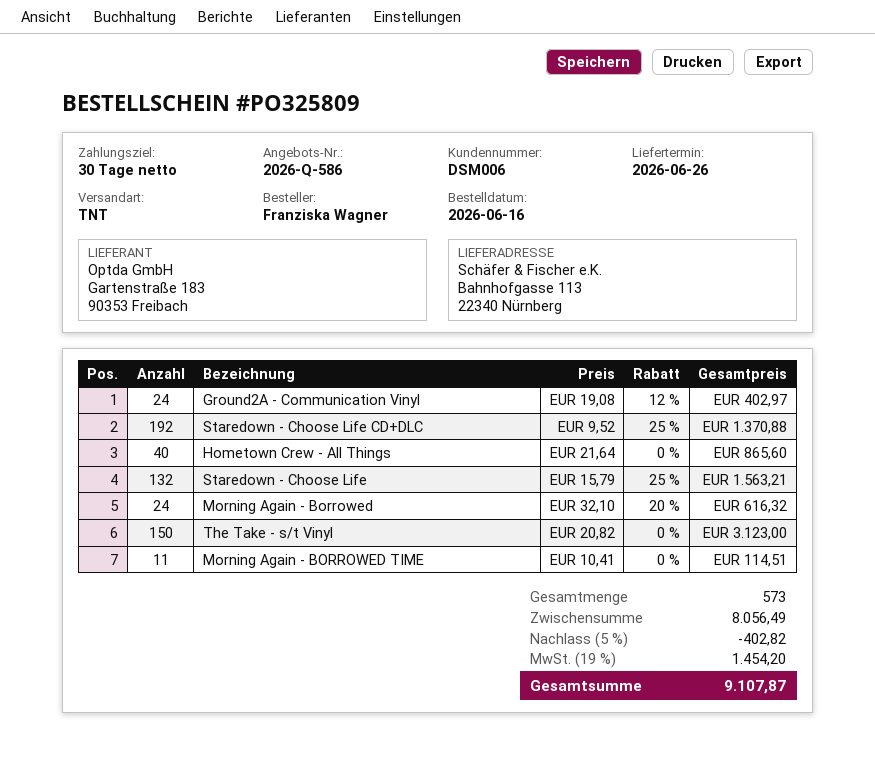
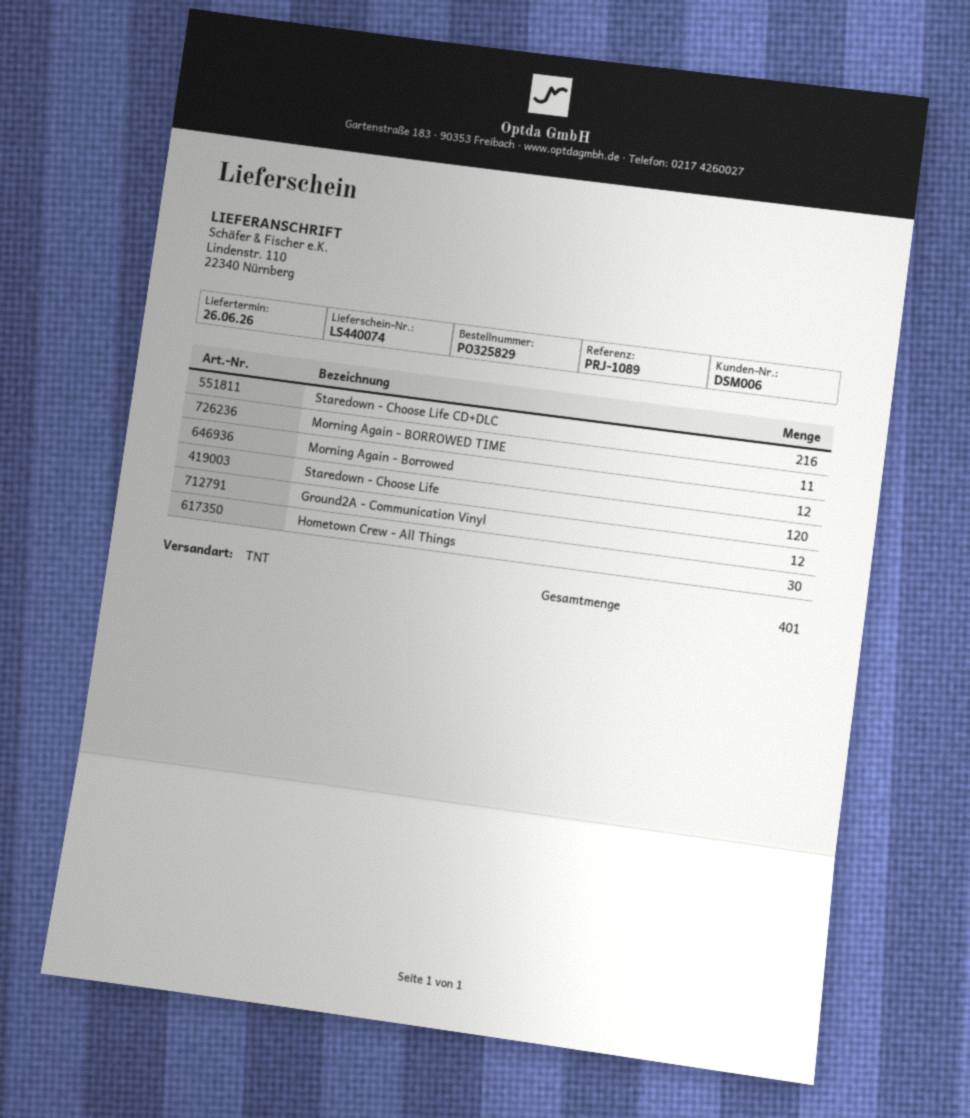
order number: PO325809 -> PO325829
ship to: Bahnhofgasse 113, 22340 Nürnberg -> Lindenstr. 110, 22340 Nürnberg
Ground2A - Communication Vinyl: 24 -> 12
Staredown - Choose Life CD+DLC: 192 -> 216
Hometown Crew - All Things: 40 -> 30
Staredown - Choose Life: 132 -> 120
Morning Again - Borrowed: 24 -> 12
The Take - s/t Vinyl: 150 -> none
total quantity: 573 -> 401

